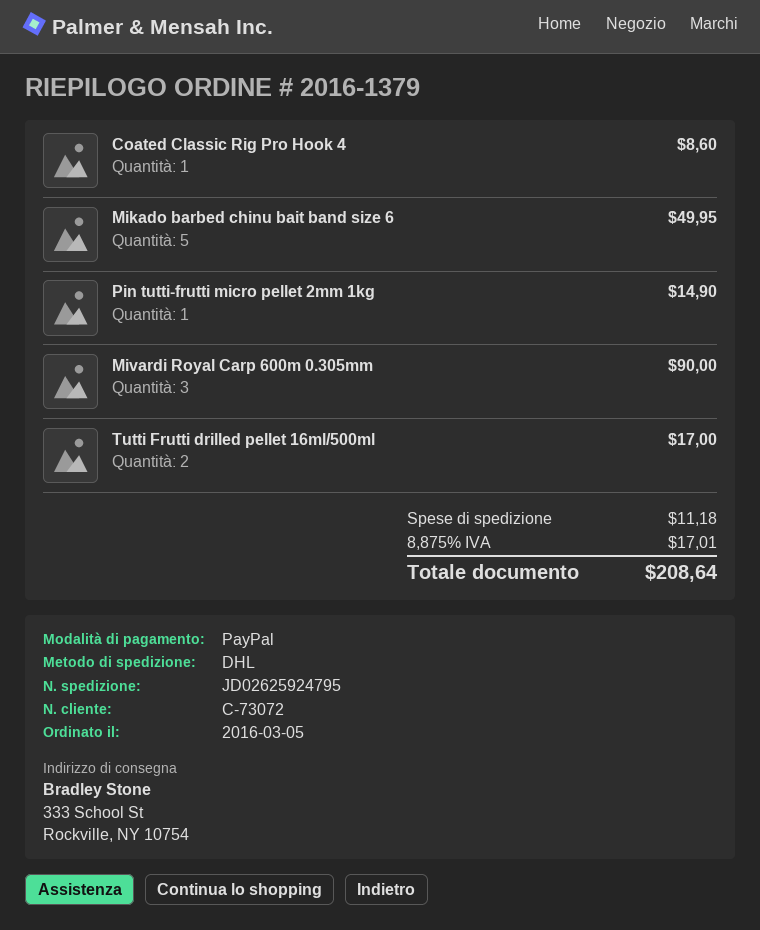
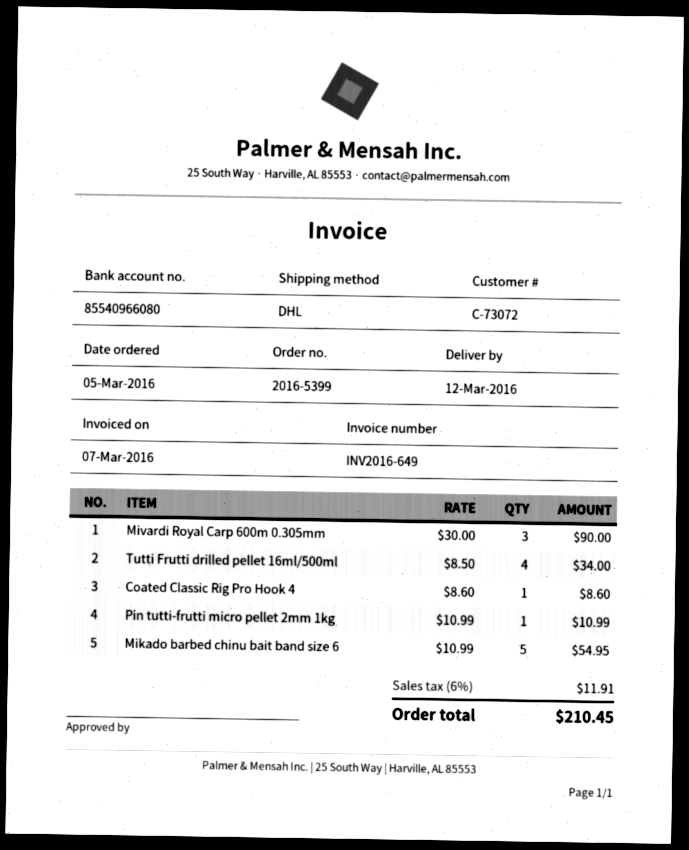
order number: 2016-1379 -> 2016-5399
Mikado barbed chinu bait band size 6: 5 for 49.95 -> 5 for 54.95
Pin tutti-frutti micro pellet 2mm 1kg: 1 for 14.90 -> 1 for 10.99
Tutti Frutti drilled pellet 16ml/500ml: 2 for 17.00 -> 4 for 34.00
shipping: 11.18 -> none
tax: 8.875% = 17.01 -> 6% = 11.91
total: 208.64 -> 210.45

